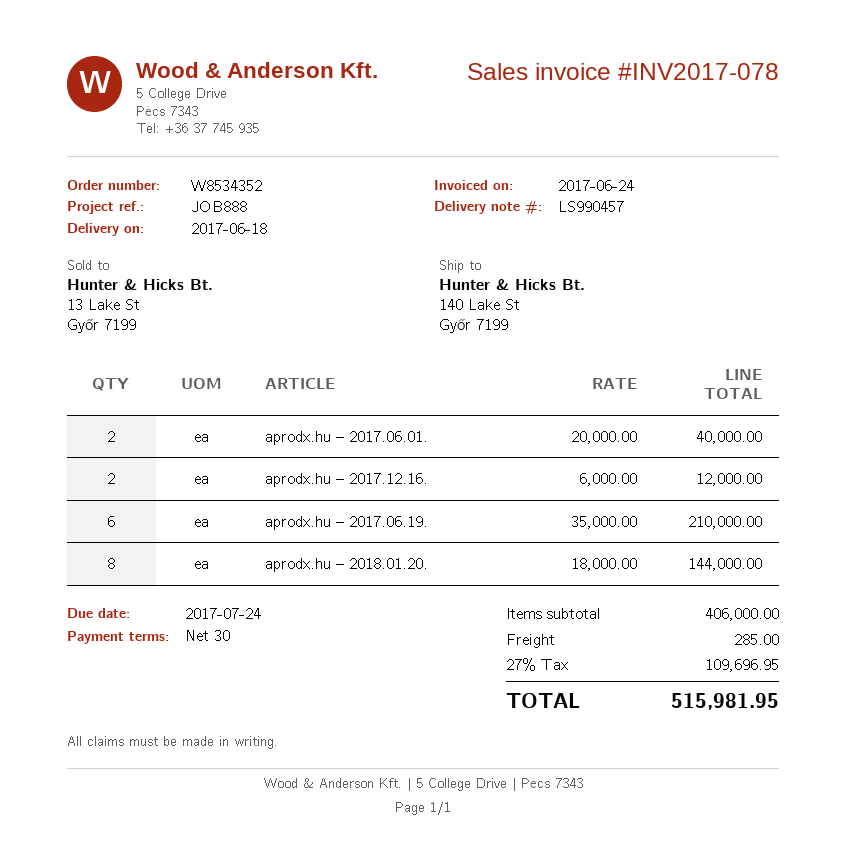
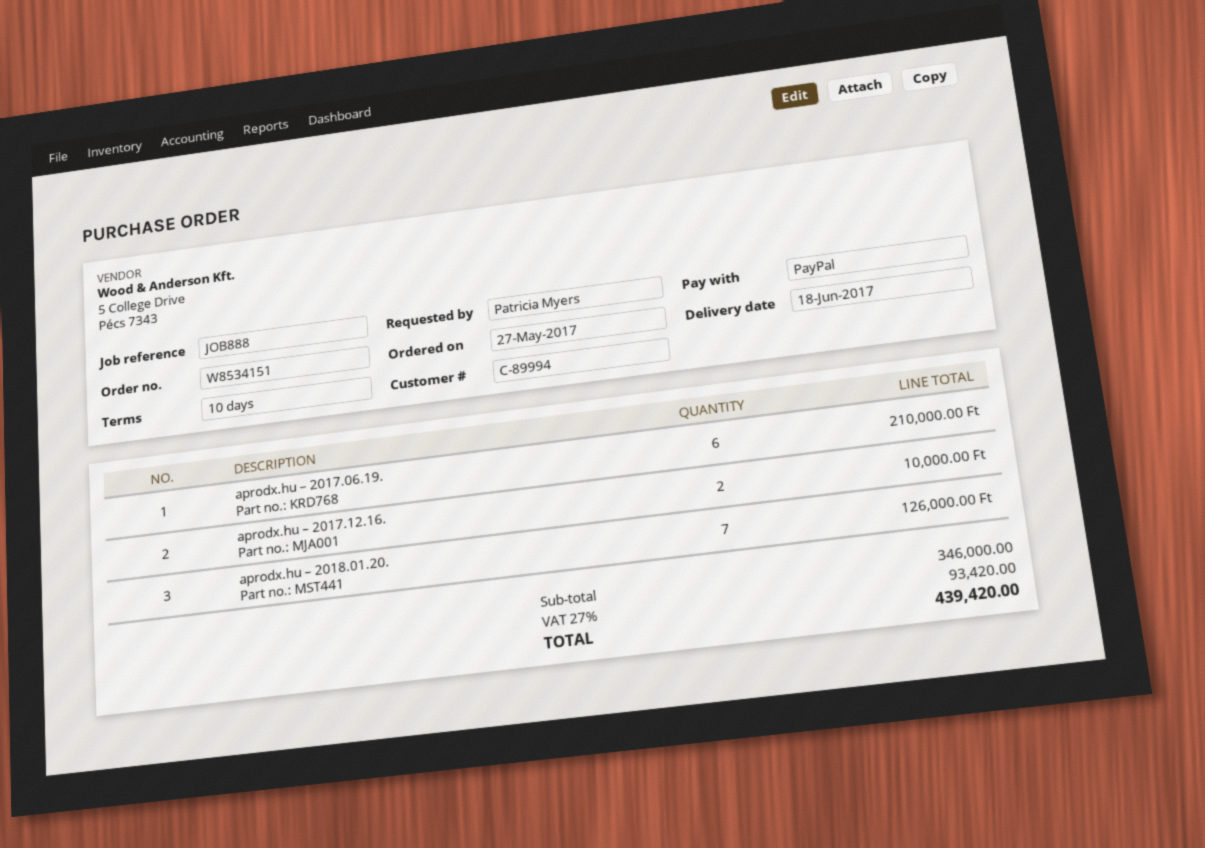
order number: W8534352 -> W8534151
payment terms: 30 days -> 10 days
aprodx.hu – 2017.06.01.: 2 for 40000.00 -> none
aprodx.hu – 2017.12.16.: 2 for 12000.00 -> 2 for 10000.00
aprodx.hu – 2018.01.20.: 8 for 144000.00 -> 7 for 126000.00
subtotal: 406000.00 -> 346000.00
shipping: 285.00 -> none
tax: 27% = 109696.95 -> 27% = 93420.00
total: 515981.95 -> 439420.00

